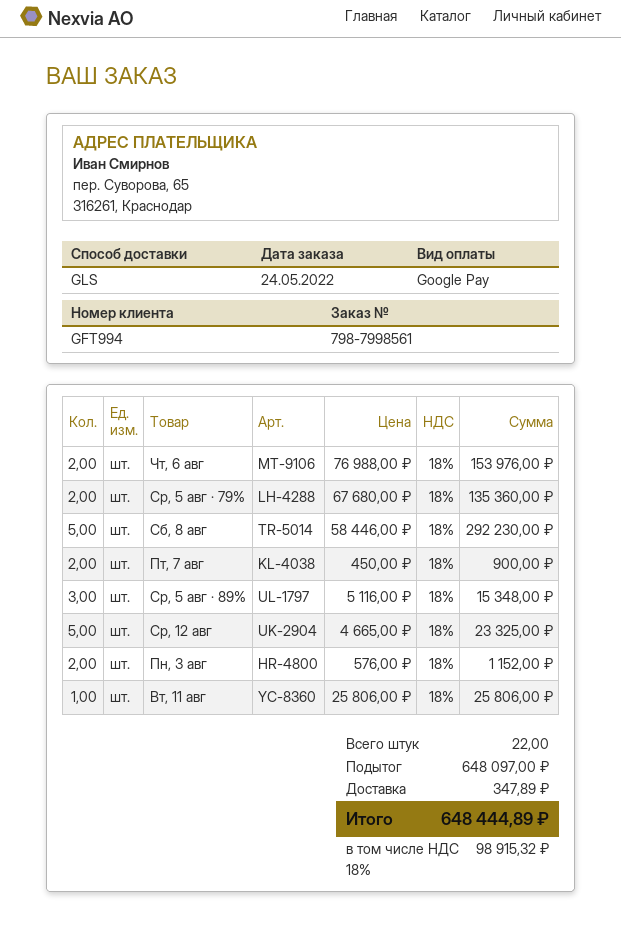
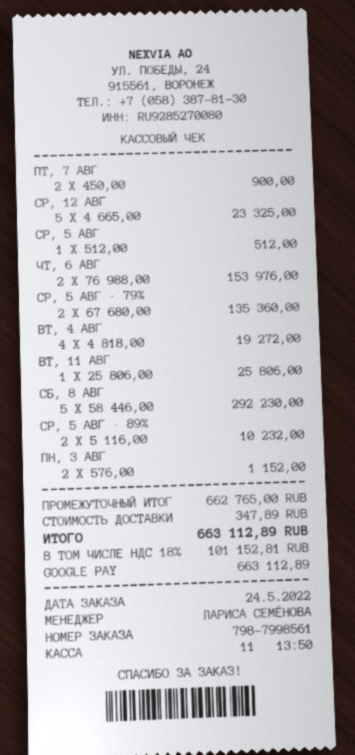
Ср, 5 авг · 89%: 3 x 5116.00 = 15348.00 -> 2 x 5116.00 = 10232.00
СР, 5 АВГ: none -> 1 x 512.00 = 512.00
ВТ, 4 АВГ: none -> 4 x 4818.00 = 19272.00
subtotal: 648097.00 -> 662765.00
tax: 18% = 98915.32 -> 18% = 101152.81
total: 648444.89 -> 663112.89

